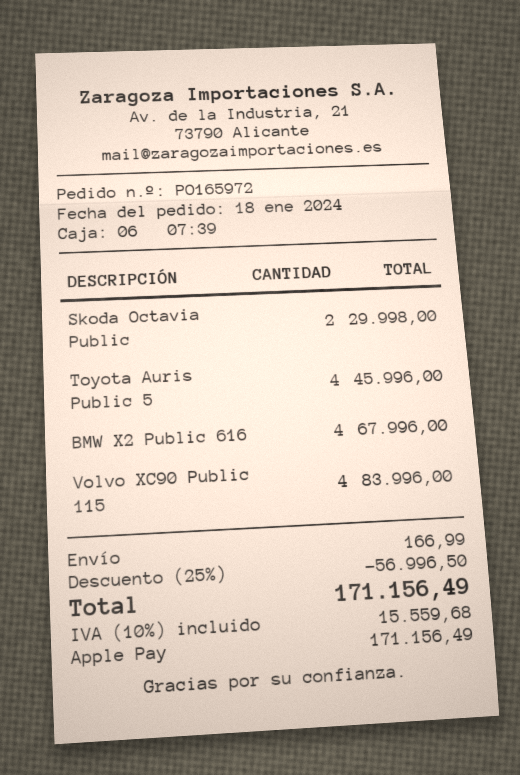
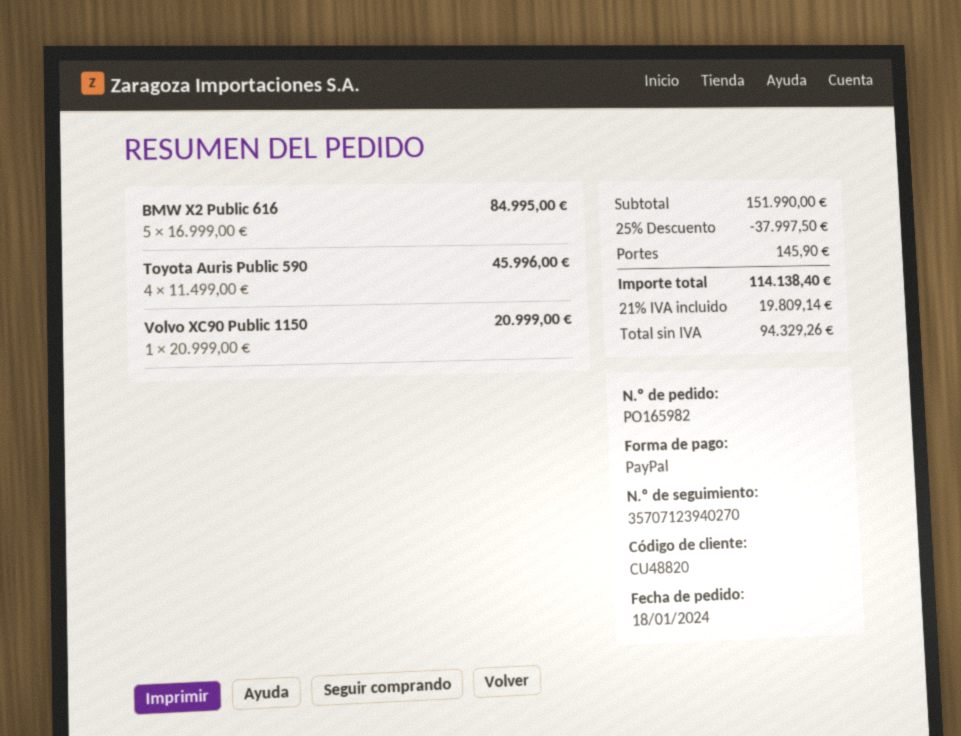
order number: PO165972 -> PO165982
payment method: Apple Pay -> PayPal
Skoda Octavia Public: 2 for 29998.00 -> none
BMW X2 Public 616: 4 for 67996.00 -> 5 for 84995.00
Volvo XC90 Public 115: 4 for 83996.00 -> 1 for 20999.00
discount: 25% = 56996.50 -> 25% = 37997.50
shipping: 166.99 -> 145.90
tax: 10% = 15559.68 -> 21% = 19809.14
total: 171156.49 -> 114138.40

